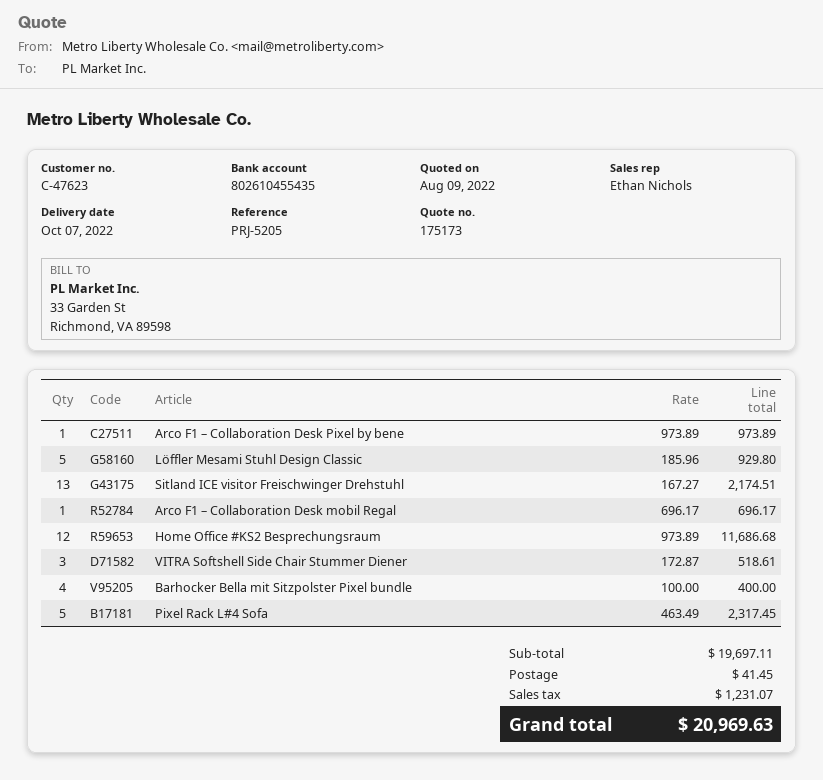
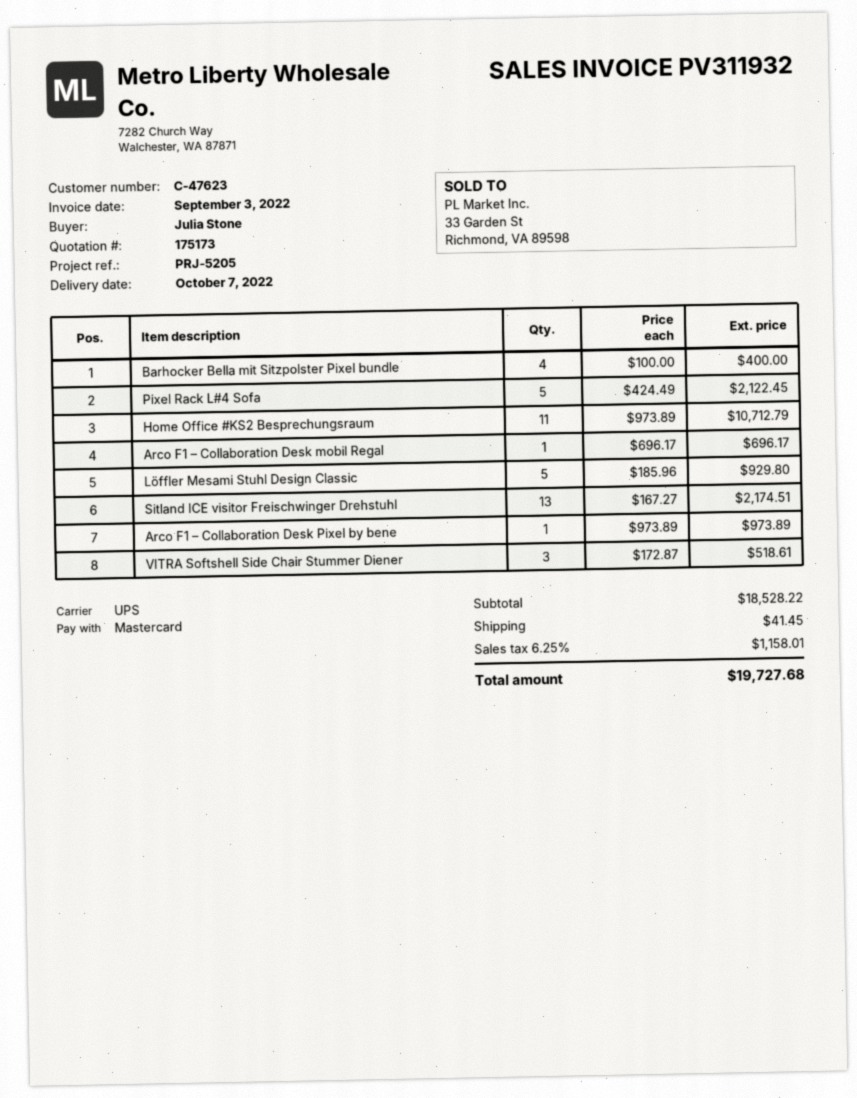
Home Office #KS2 Besprechungsraum: 12 x 973.89 = 11686.68 -> 11 x 973.89 = 10712.79
Pixel Rack L#4 Sofa: 5 x 463.49 = 2317.45 -> 5 x 424.49 = 2122.45
subtotal: 19697.11 -> 18528.22
tax: 1231.07 -> 1158.01
total: 20969.63 -> 19727.68

